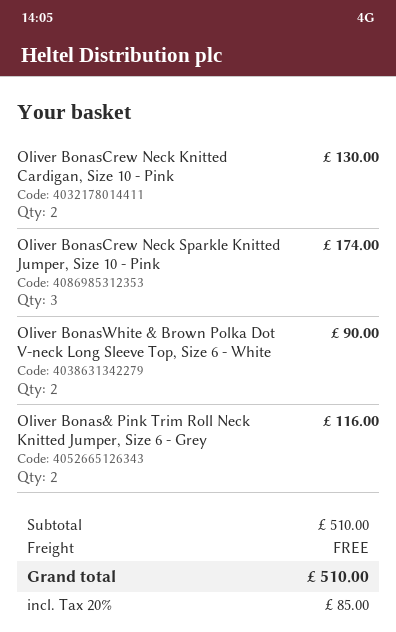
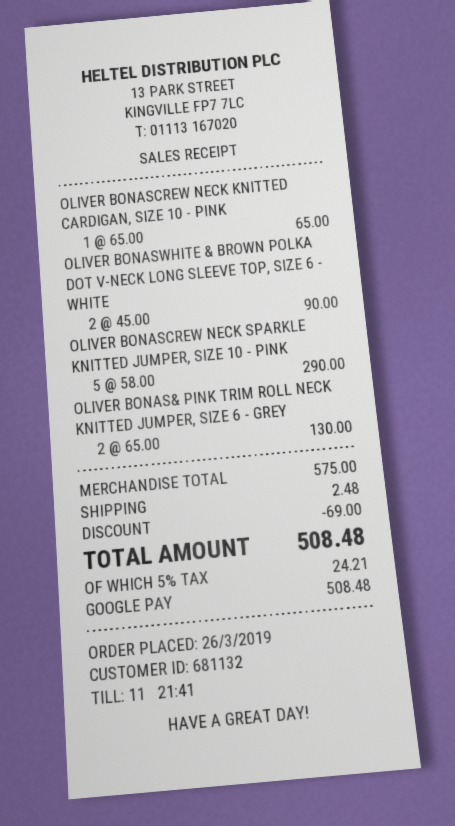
Oliver BonasCrew Neck Knitted Cardigan, Size 10 - Pink: 2 for 130.00 -> 1 for 65.00
Oliver BonasCrew Neck Sparkle Knitted Jumper, Size 10 - Pink: 3 for 174.00 -> 5 for 290.00
Oliver Bonas& Pink Trim Roll Neck Knitted Jumper, Size 6 - Grey: 2 for 116.00 -> 2 for 130.00
subtotal: 510.00 -> 575.00
discount: none -> 69.00
shipping: 0.00 -> 2.48
tax: 20% = 85.00 -> 5% = 24.21
total: 510.00 -> 508.48

